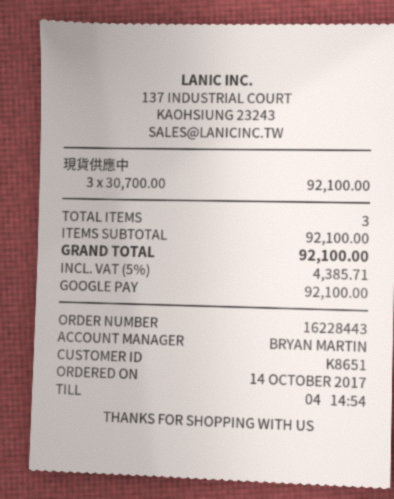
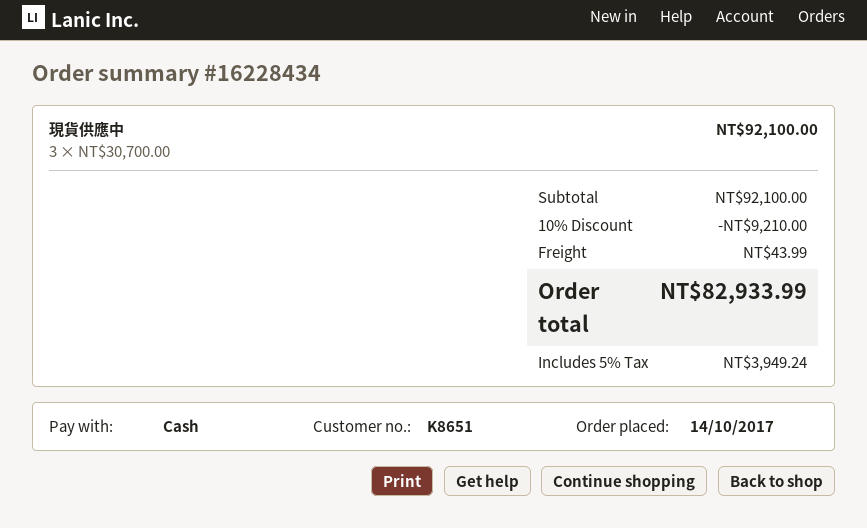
order number: 16228443 -> 16228434
payment method: Google Pay -> cash
discount: none -> 10% = 9210.00
shipping: none -> 43.99
tax: 5% = 4385.71 -> 5% = 3949.24
total: 92100.00 -> 82933.99

